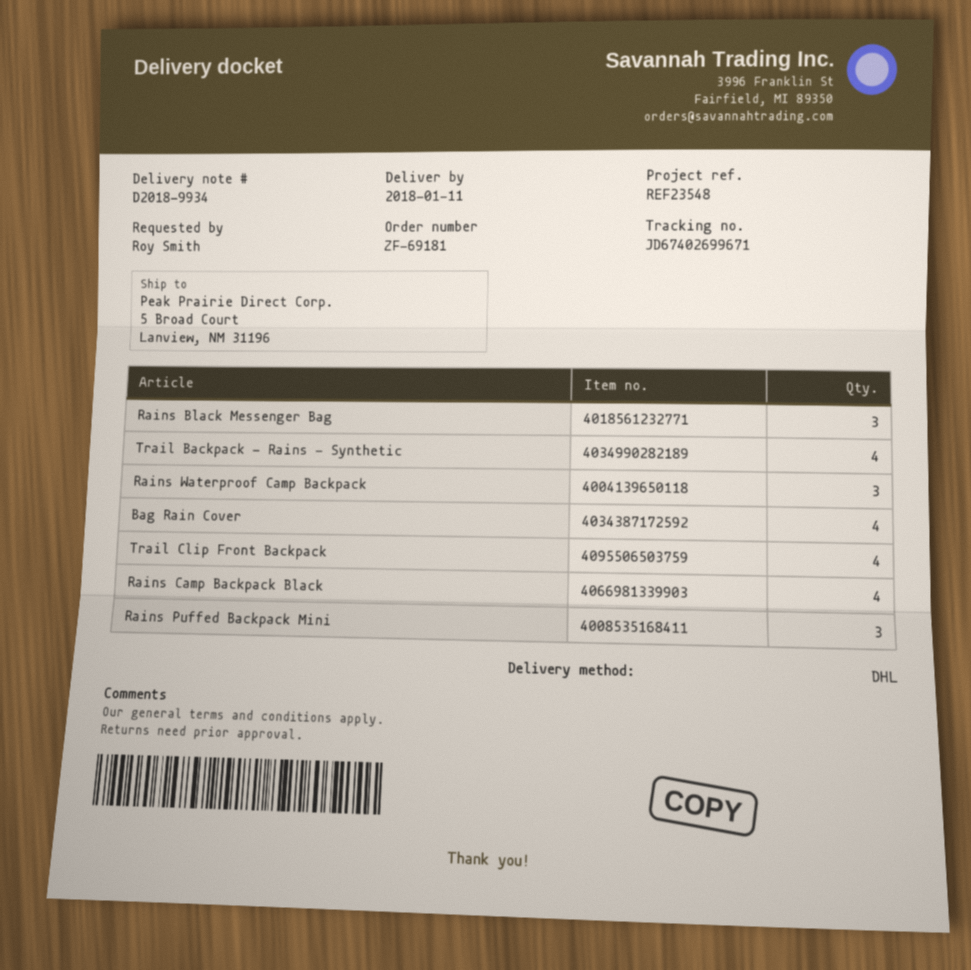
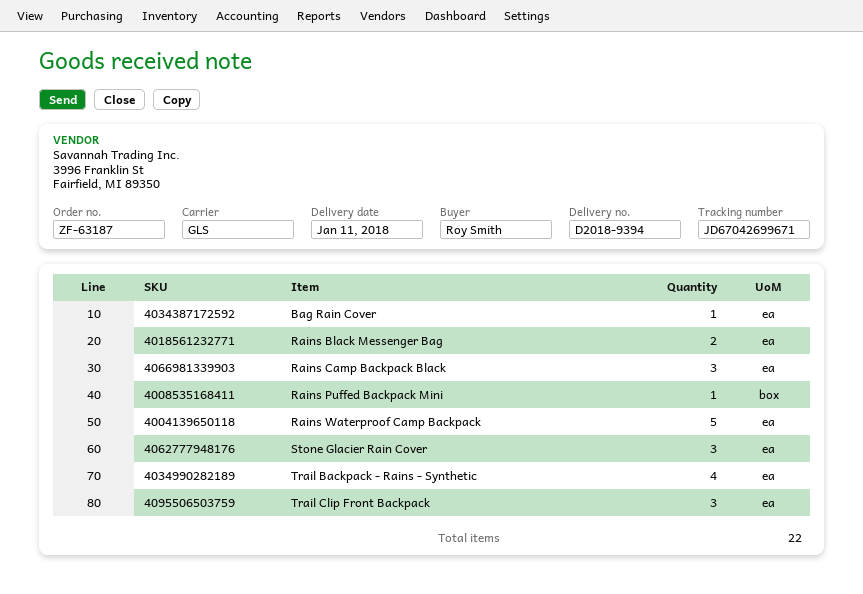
order number: ZF-69181 -> ZF-63187
delivery note number: D2018-9934 -> D2018-9394
shipping method: DHL -> GLS
tracking number: JD67402699671 -> JD67042699671
Rains Black Messenger Bag: 3 -> 2
Rains Waterproof Camp Backpack: 3 -> 5
Bag Rain Cover: 4 -> 1
Trail Clip Front Backpack: 4 -> 3
Rains Camp Backpack Black: 4 -> 3
Rains Puffed Backpack Mini: 3 -> 1
Stone Glacier Rain Cover: none -> 3

